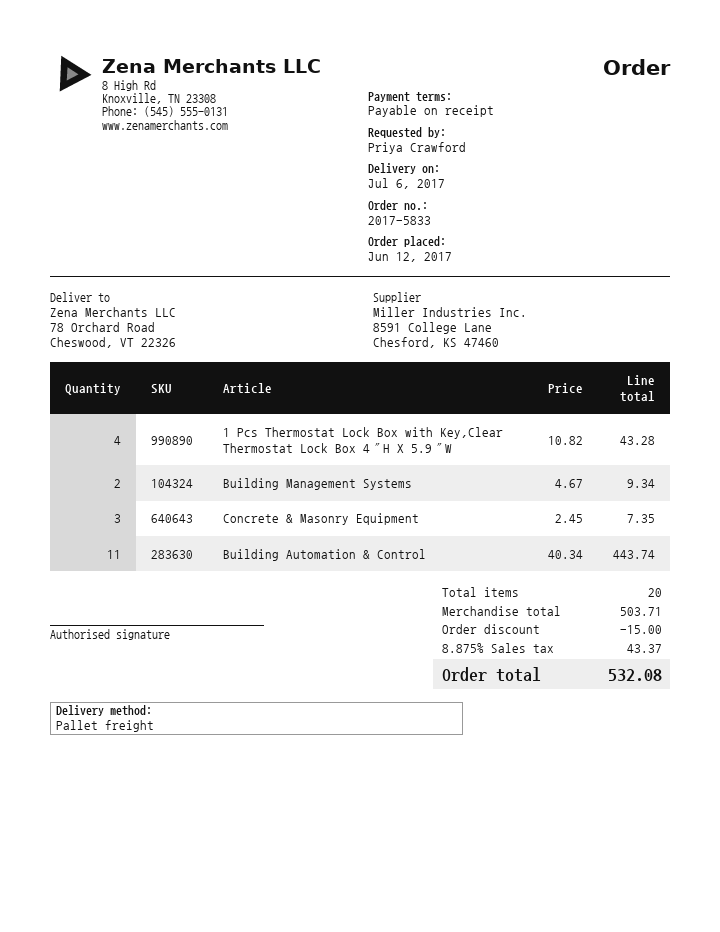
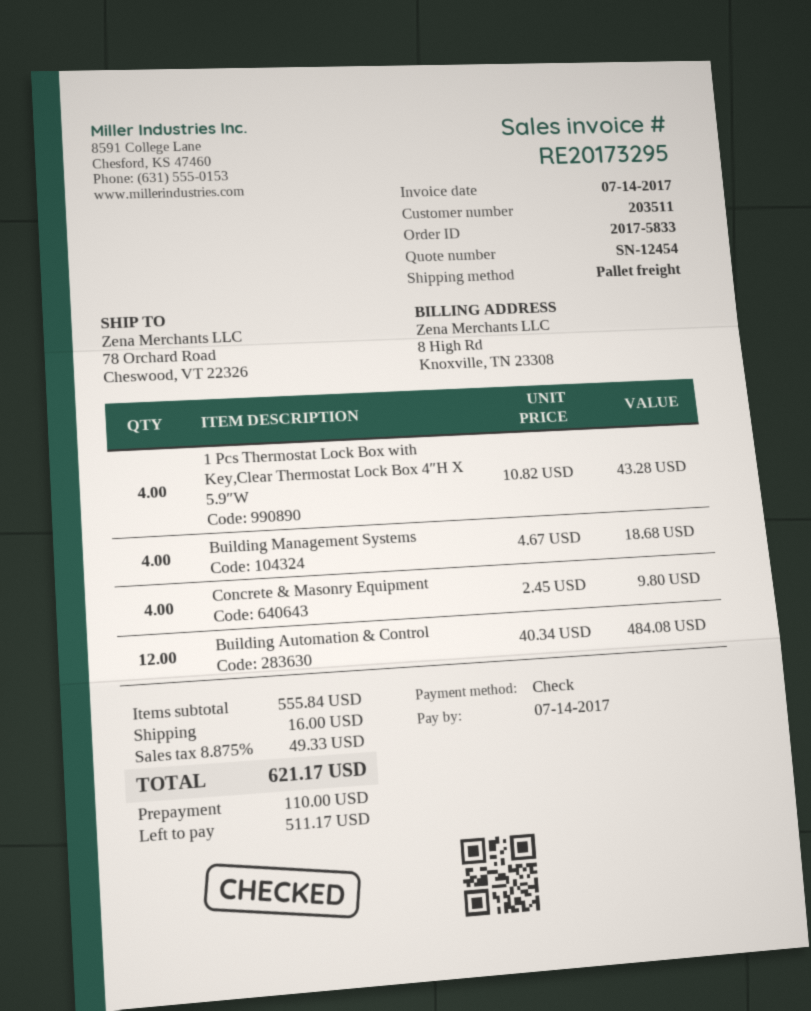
Building Management Systems: 2 x 4.67 = 9.34 -> 4 x 4.67 = 18.68
Concrete & Masonry Equipment: 3 x 2.45 = 7.35 -> 4 x 2.45 = 9.80
Building Automation & Control: 11 x 40.34 = 443.74 -> 12 x 40.34 = 484.08
subtotal: 503.71 -> 555.84
discount: 15.00 -> none
shipping: none -> 16.00
tax: 8.875% = 43.37 -> 8.875% = 49.33
total: 532.08 -> 621.17

